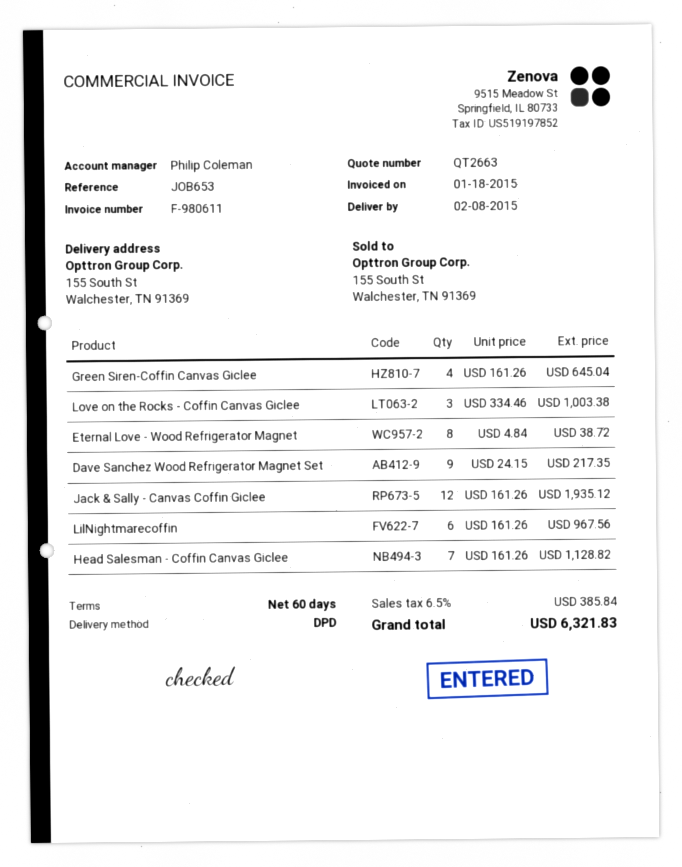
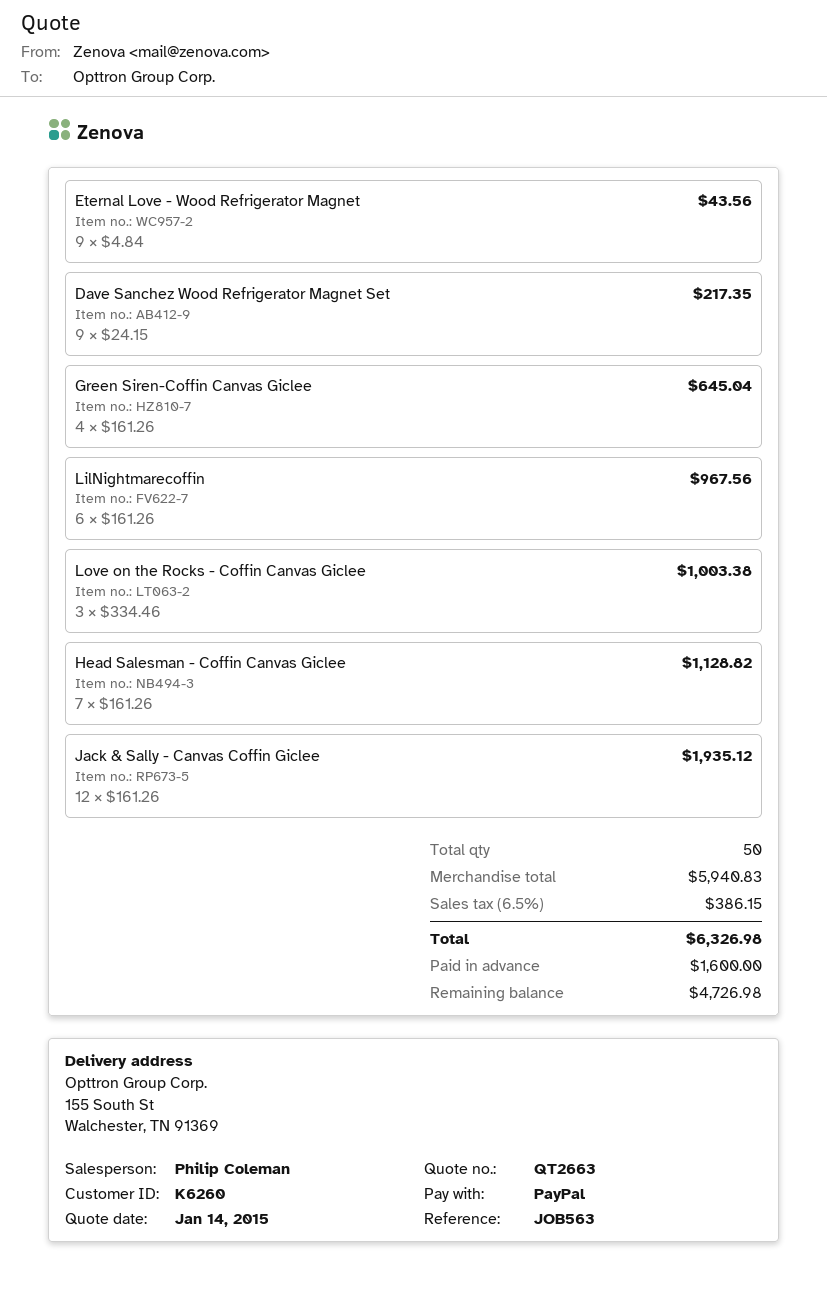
reference: JOB653 -> JOB563
Eternal Love - Wood Refrigerator Magnet: 8 x 4.84 = 38.72 -> 9 x 4.84 = 43.56
tax: 6.5% = 385.84 -> 6.5% = 386.15
total: 6321.83 -> 6326.98

